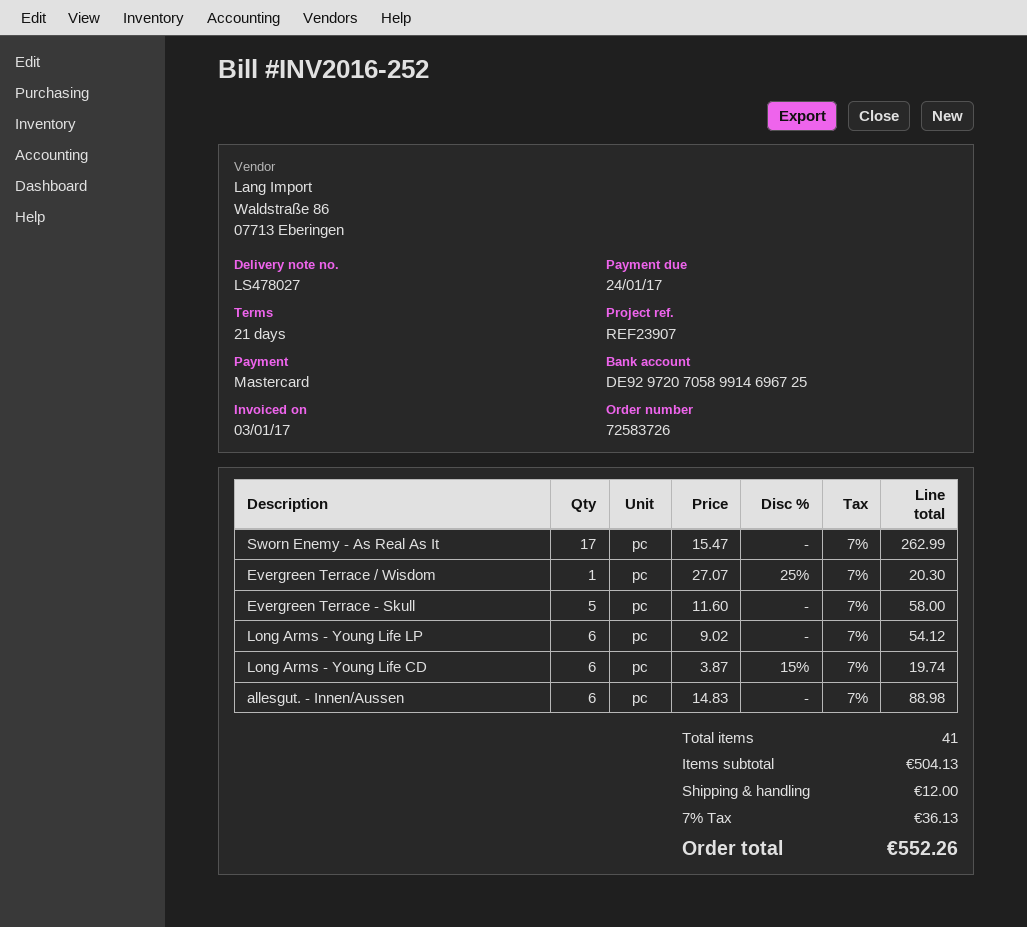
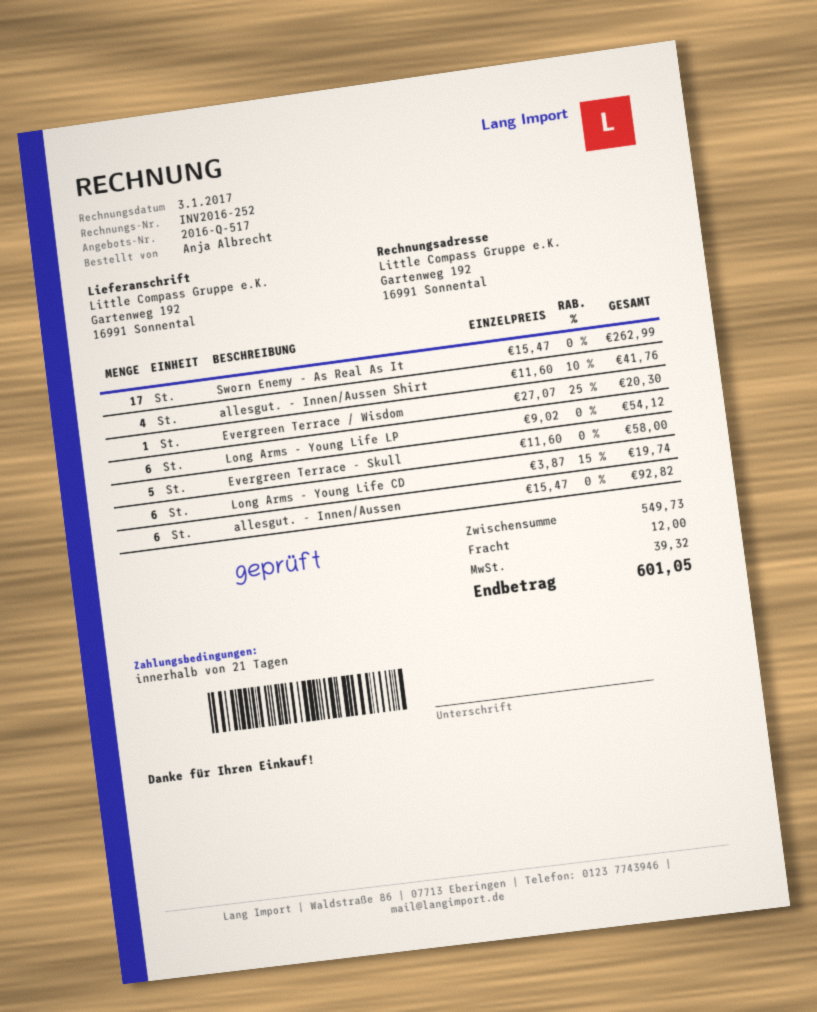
allesgut. - Innen/Aussen: 6 x 14.83 = 88.98 -> 6 x 15.47 = 92.82
allesgut. - Innen/Aussen Shirt: none -> 4 x 11.60 - 10% = 41.76
subtotal: 504.13 -> 549.73
tax: 36.13 -> 39.32
total: 552.26 -> 601.05

